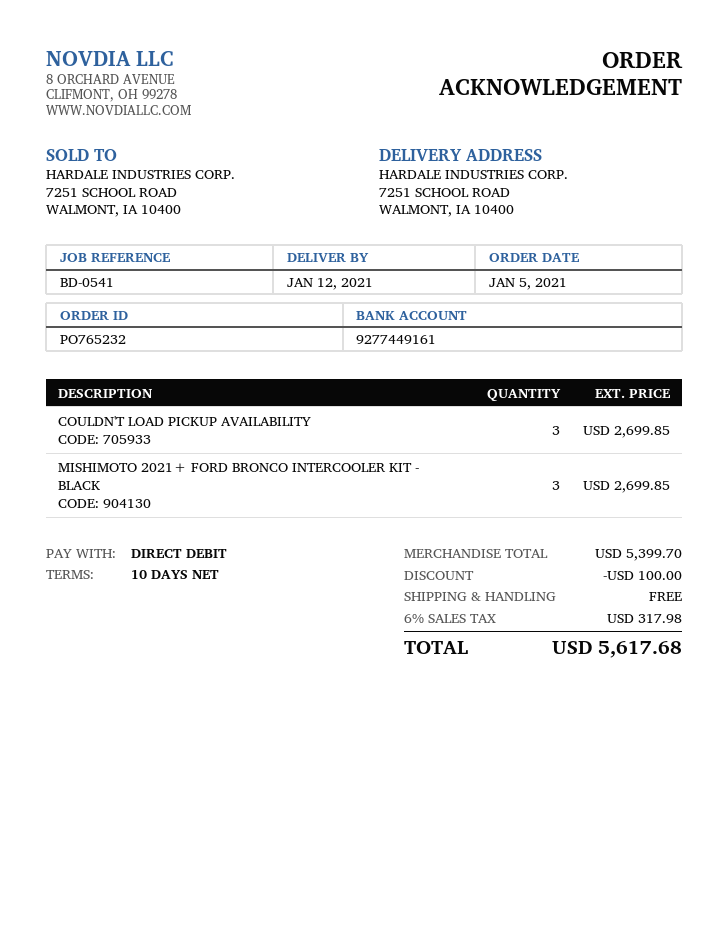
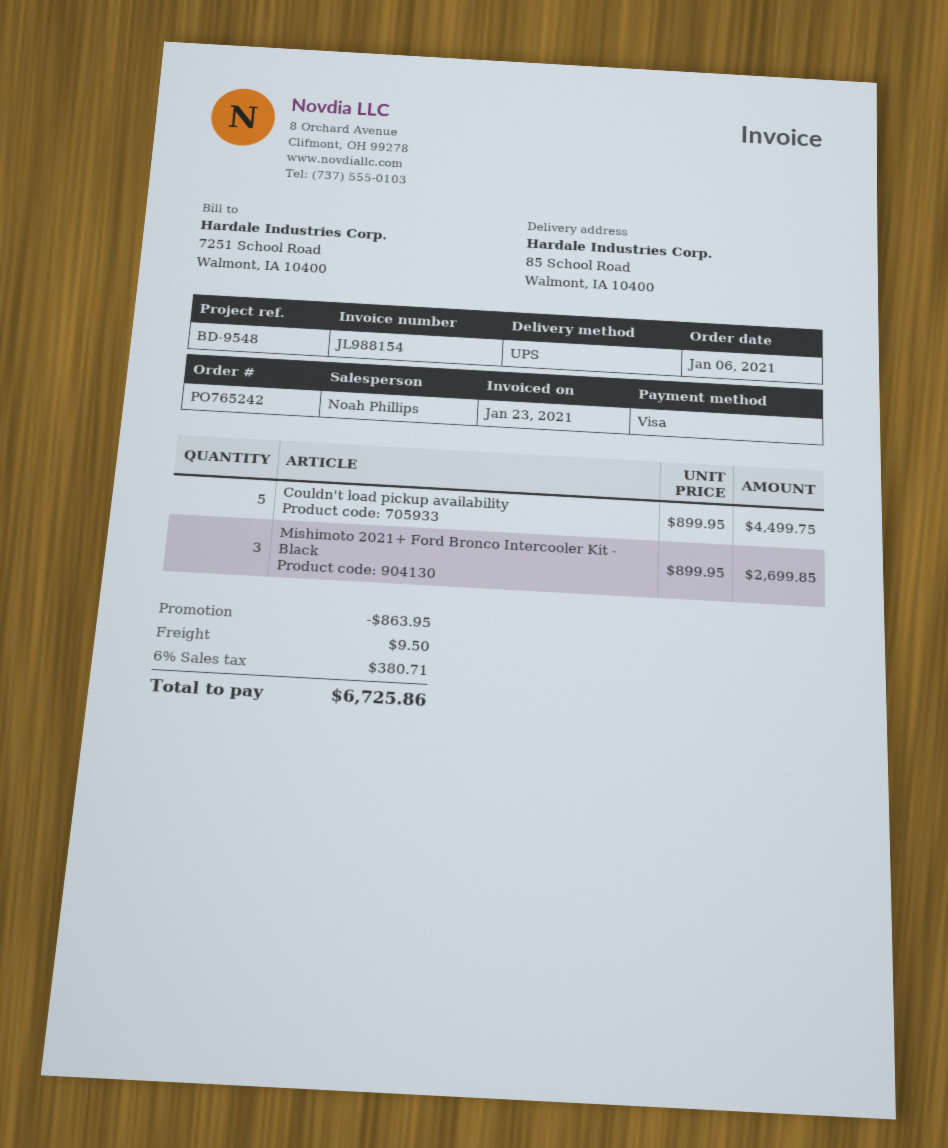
order number: PO765232 -> PO765242
order date: 2021-01-05 -> 2021-01-06
reference: BD-0541 -> BD-9548
payment method: direct debit -> Visa
ship to: 7251 SCHOOL ROAD, WALMONT, IA 10400 -> 85 School Road, Walmont, IA 10400
COULDN'T LOAD PICKUP AVAILABILITY: 3 for 2699.85 -> 5 for 4499.75
discount: 100.00 -> 863.95
shipping: 0.00 -> 9.50
tax: 6% = 317.98 -> 6% = 380.71
total: 5617.68 -> 6725.86

